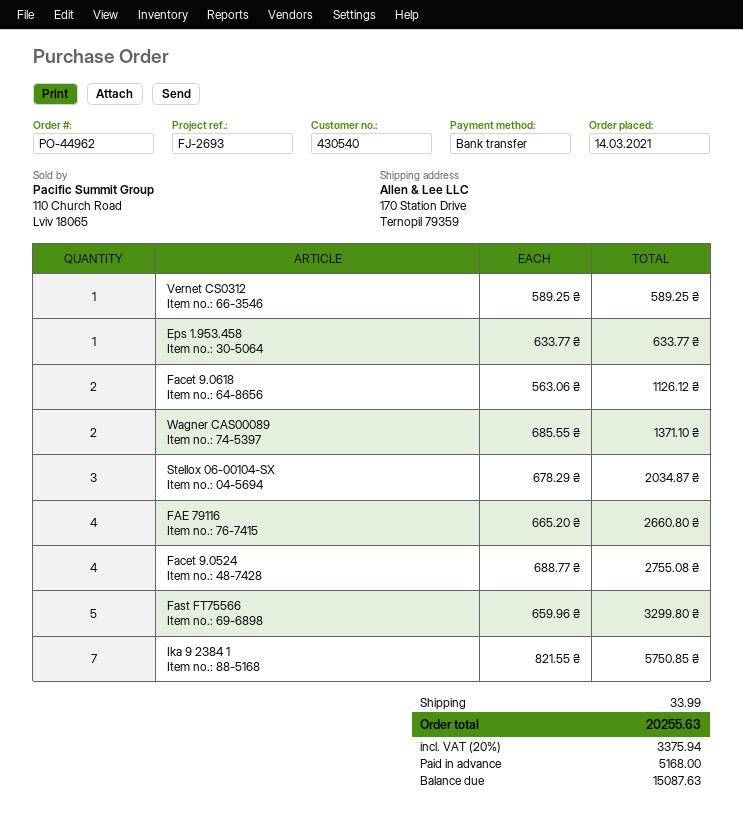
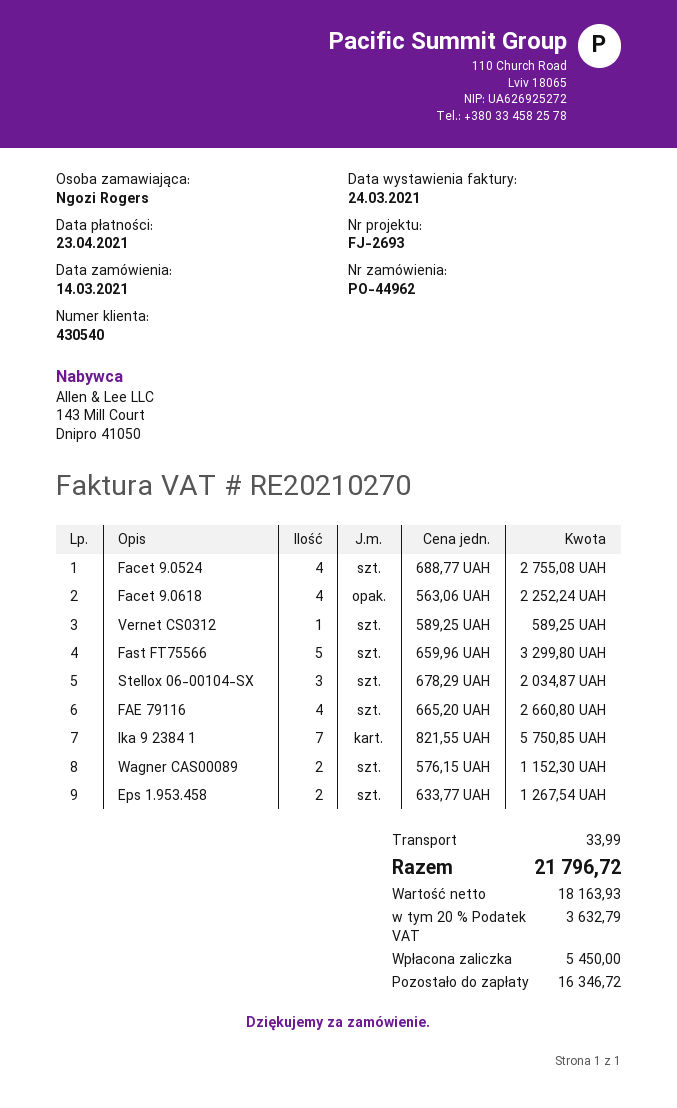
Eps 1.953.458: 1 x 633.77 = 633.77 -> 2 x 633.77 = 1267.54
Facet 9.0618: 2 x 563.06 = 1126.12 -> 4 x 563.06 = 2252.24
Wagner CAS00089: 2 x 685.55 = 1371.10 -> 2 x 576.15 = 1152.30
tax: 20% = 3375.94 -> 20% = 3632.79
total: 20255.63 -> 21796.72
deposit: 5168.00 -> 5450.00
balance: 15087.63 -> 16346.72

